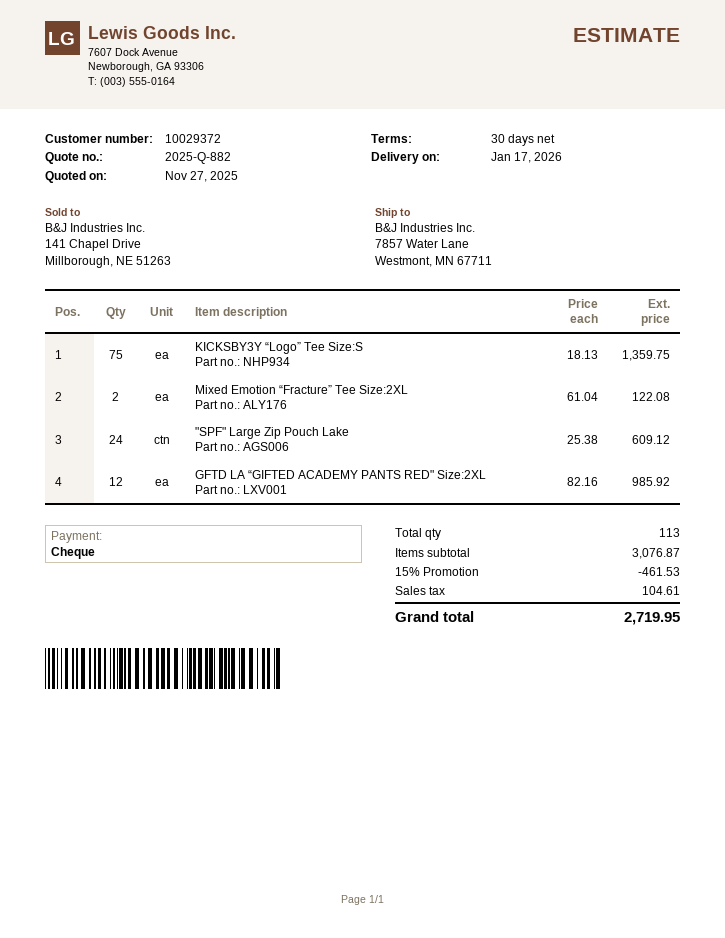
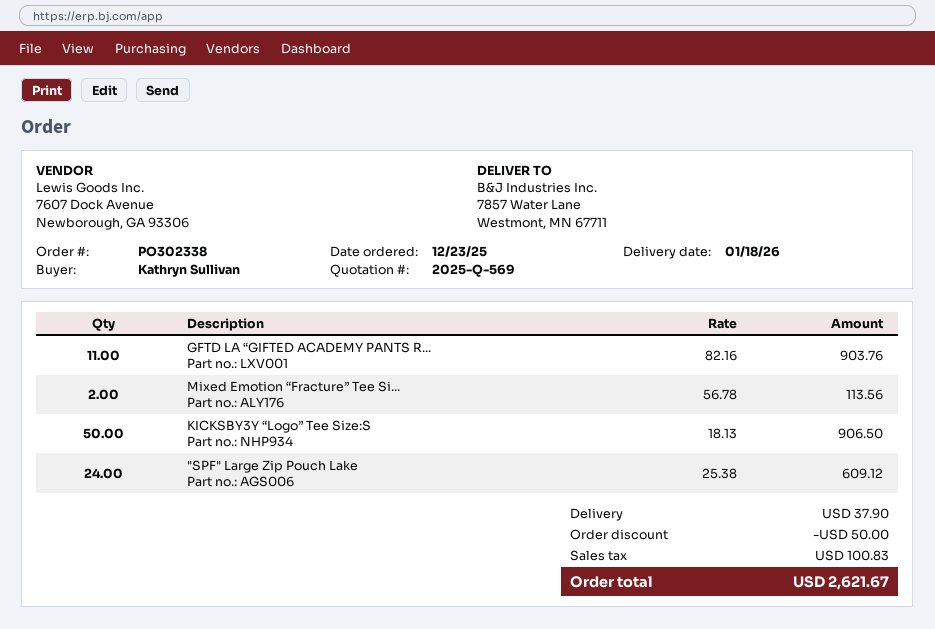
quote number: 2025-Q-882 -> 2025-Q-569
delivery date: 2026-01-17 -> 2026-01-18
KICKSBY3Y “Logo” Tee Size:S: 75 x 18.13 = 1359.75 -> 50 x 18.13 = 906.50
Mixed Emotion “Fracture” Tee Size:2XL: 2 x 61.04 = 122.08 -> 2 x 56.78 = 113.56
GFTD LA “GIFTED ACADEMY PANTS RED" Size:2XL: 12 x 82.16 = 985.92 -> 11 x 82.16 = 903.76
discount: 461.53 -> 50.00
shipping: none -> 37.90
tax: 104.61 -> 100.83
total: 2719.95 -> 2621.67

